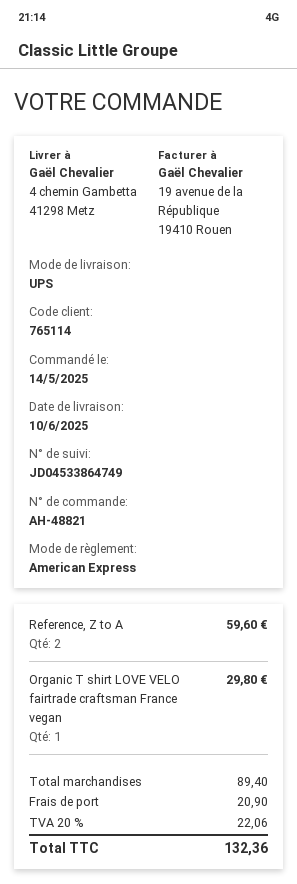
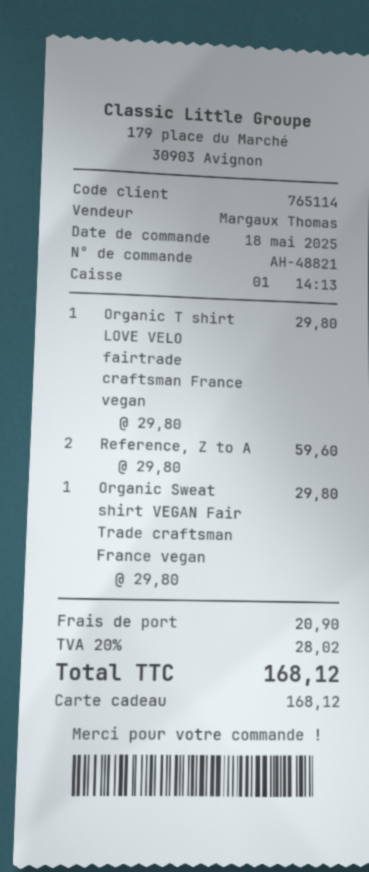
order date: 2025-05-14 -> 2025-05-18
payment method: American Express -> gift card
Organic Sweat shirt VEGAN Fair Trade craftsman France vegan: none -> 1 for 29.80
tax: 20% = 22.06 -> 20% = 28.02
total: 132.36 -> 168.12

